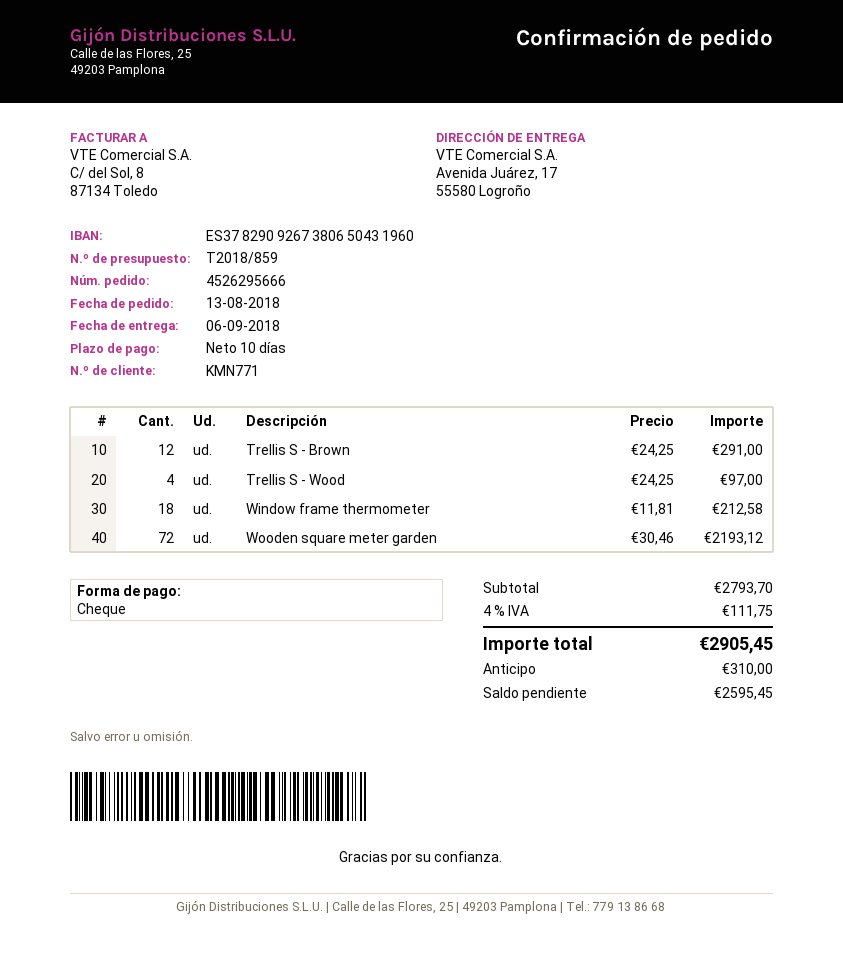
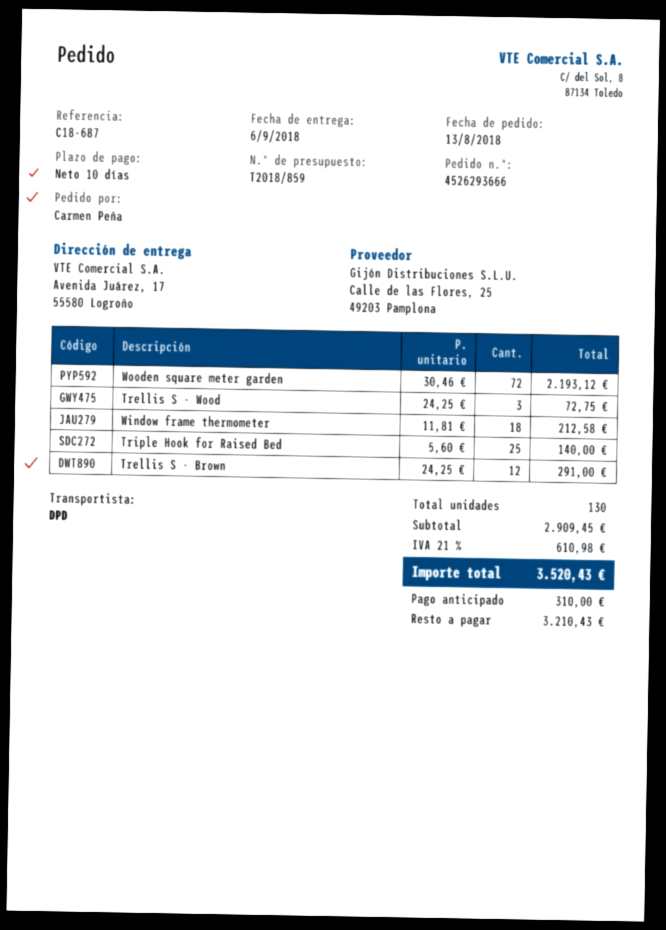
order number: 4526295666 -> 4526293666
Trellis S - Wood: 4 x 24.25 = 97.00 -> 3 x 24.25 = 72.75
Triple Hook for Raised Bed: none -> 25 x 5.60 = 140.00
subtotal: 2793.70 -> 2909.45
tax: 4% = 111.75 -> 21% = 610.98
total: 2905.45 -> 3520.43
balance: 2595.45 -> 3210.43

